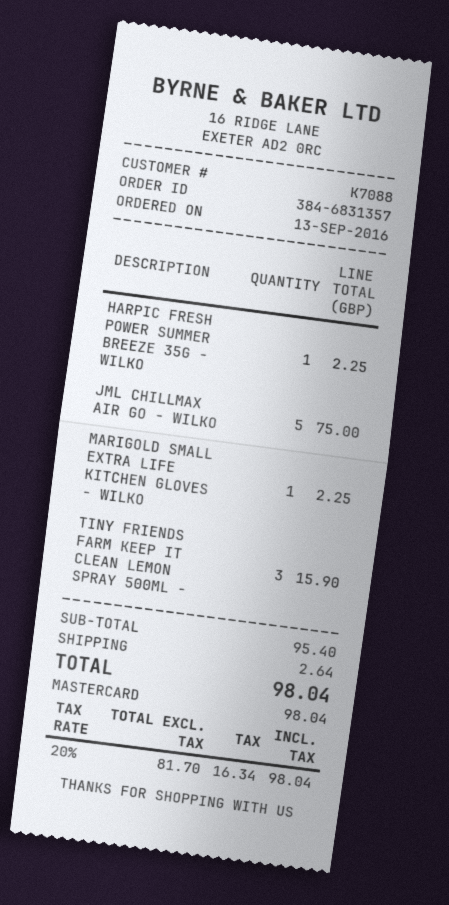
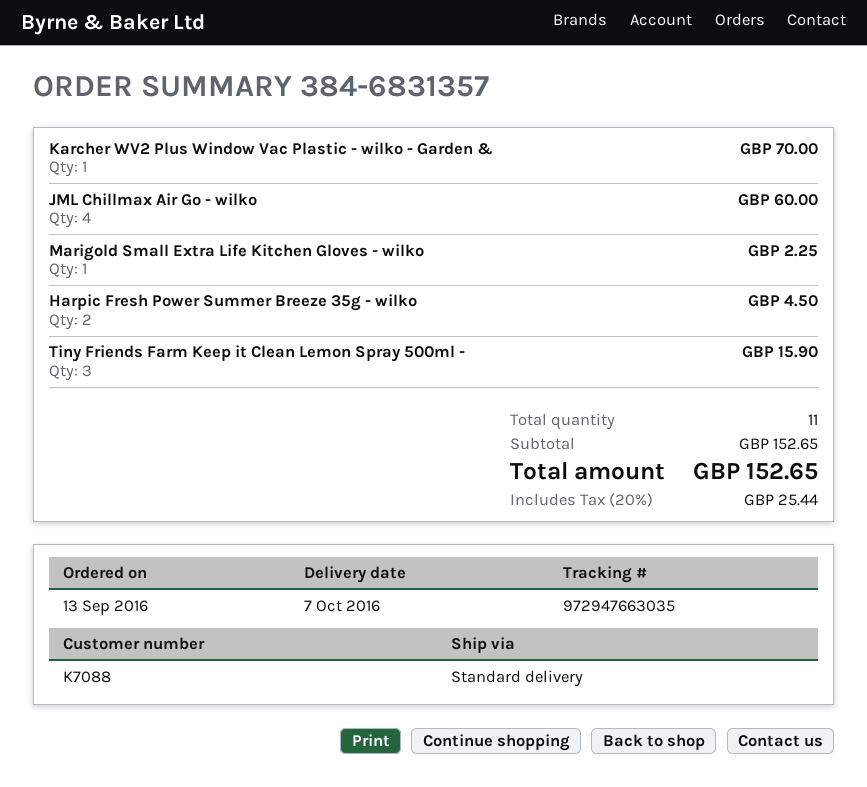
HARPIC FRESH POWER SUMMER BREEZE 35G - WILKO: 1 for 2.25 -> 2 for 4.50
JML CHILLMAX AIR GO - WILKO: 5 for 75.00 -> 4 for 60.00
Karcher WV2 Plus Window Vac Plastic - wilko - Garden &: none -> 1 for 70.00
subtotal: 95.40 -> 152.65
shipping: 2.64 -> none
tax: 20% = 16.34 -> 20% = 25.44
total: 98.04 -> 152.65

